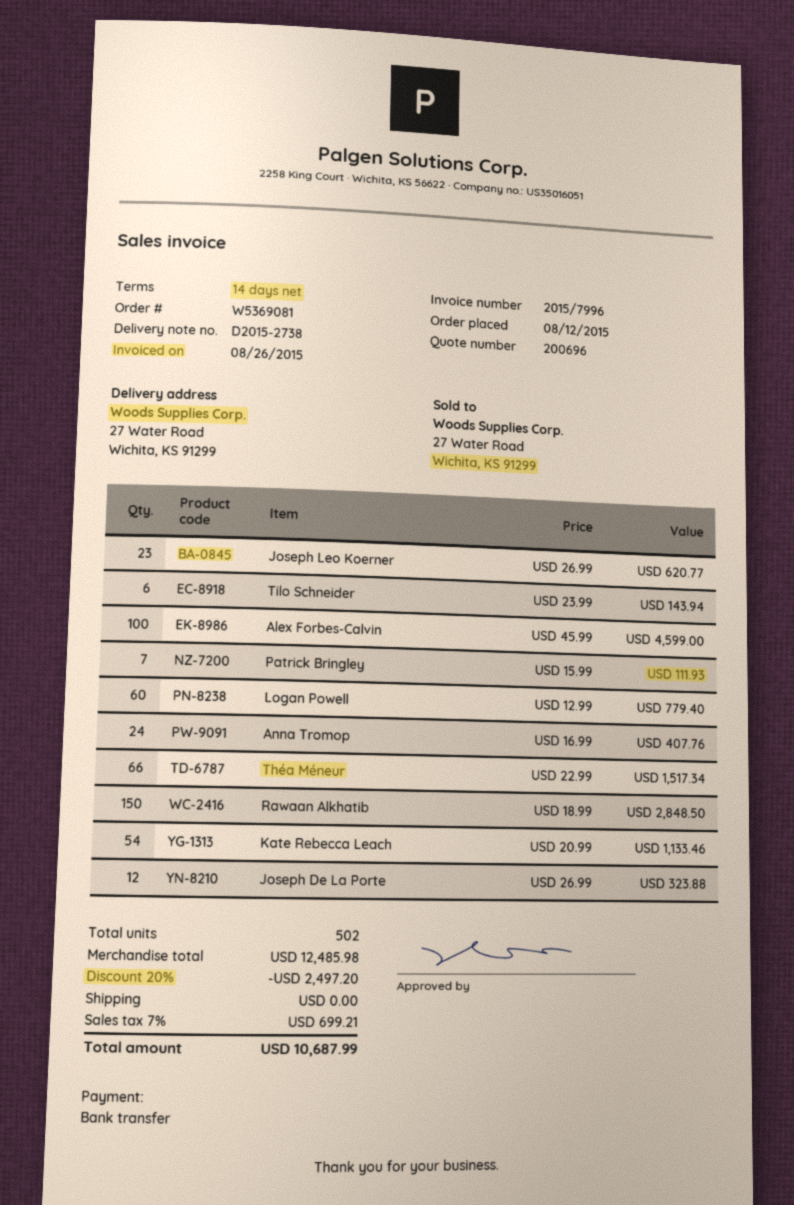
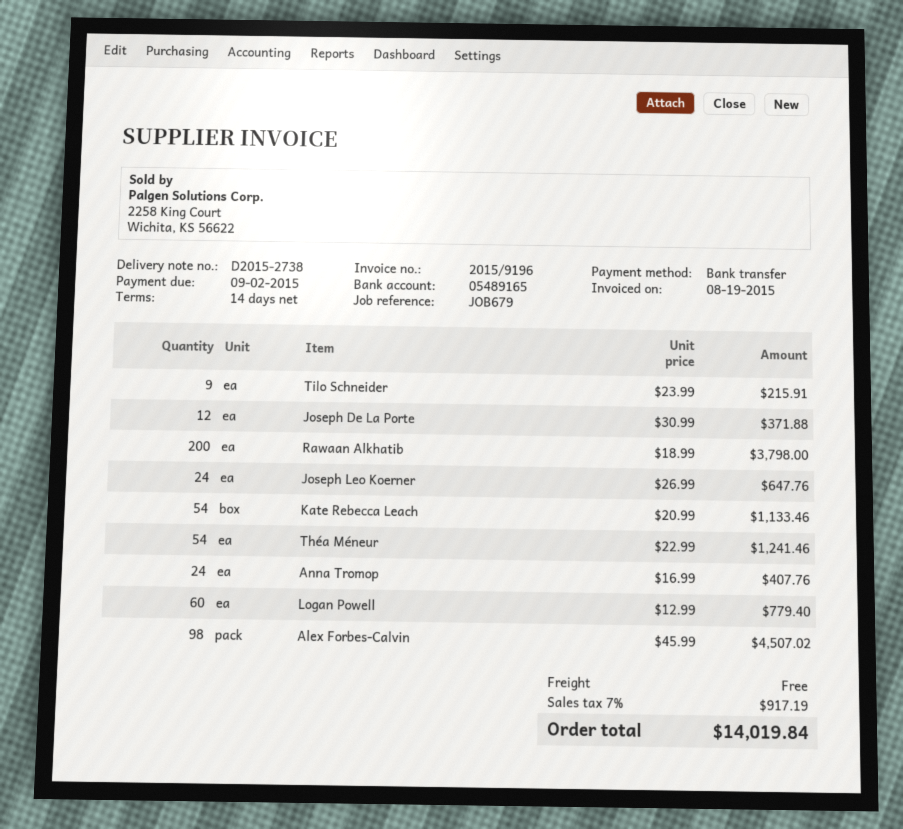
invoice number: 2015/7996 -> 2015/9196
invoice date: 2015-08-26 -> 2015-08-19
Joseph Leo Koerner: 23 x 26.99 = 620.77 -> 24 x 26.99 = 647.76
Tilo Schneider: 6 x 23.99 = 143.94 -> 9 x 23.99 = 215.91
Alex Forbes-Calvin: 100 x 45.99 = 4599.00 -> 98 x 45.99 = 4507.02
Patrick Bringley: 7 x 15.99 = 111.93 -> none
Théa Méneur: 66 x 22.99 = 1517.34 -> 54 x 22.99 = 1241.46
Rawaan Alkhatib: 150 x 18.99 = 2848.50 -> 200 x 18.99 = 3798.00
Joseph De La Porte: 12 x 26.99 = 323.88 -> 12 x 30.99 = 371.88
discount: 20% = 2497.20 -> none
tax: 7% = 699.21 -> 7% = 917.19
total: 10687.99 -> 14019.84

